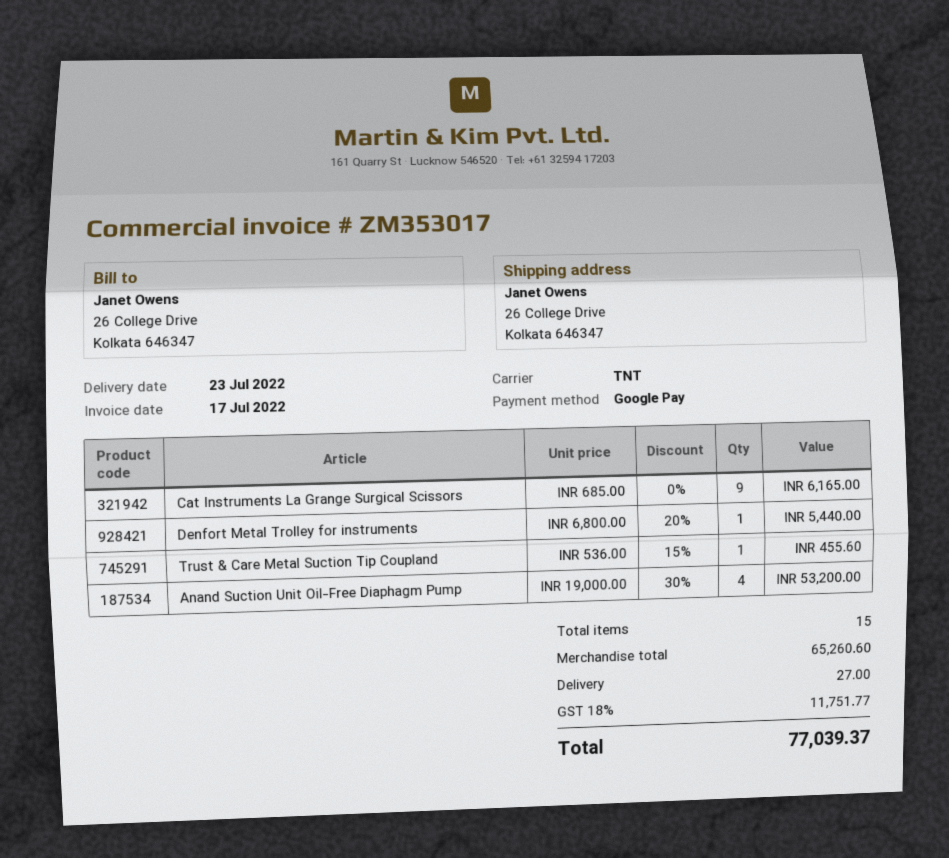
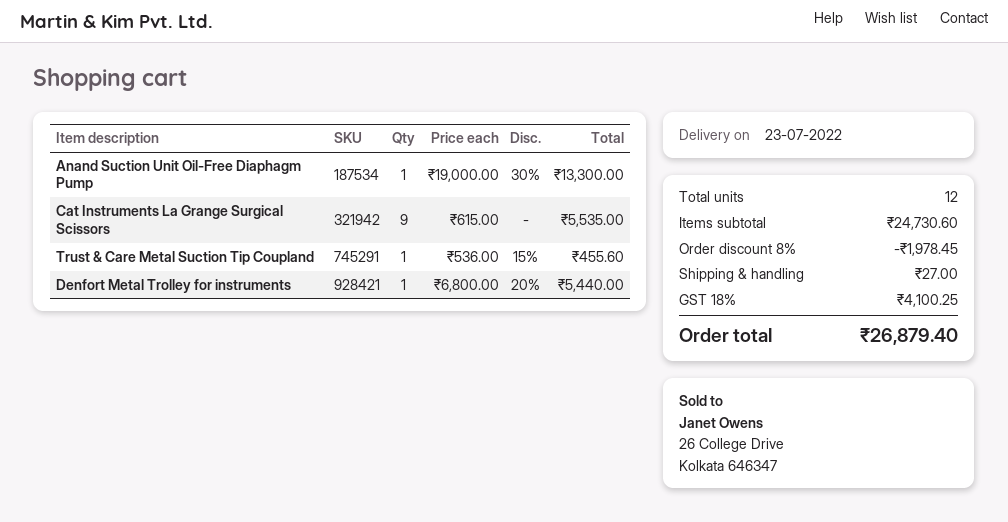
Cat Instruments La Grange Surgical Scissors: 9 x 685.00 = 6165.00 -> 9 x 615.00 = 5535.00
Anand Suction Unit Oil-Free Diaphagm Pump: 4 x 19000.00 - 30% = 53200.00 -> 1 x 19000.00 - 30% = 13300.00
total quantity: 15 -> 12
subtotal: 65260.60 -> 24730.60
discount: none -> 8% = 1978.45
tax: 18% = 11751.77 -> 18% = 4100.25
total: 77039.37 -> 26879.40

